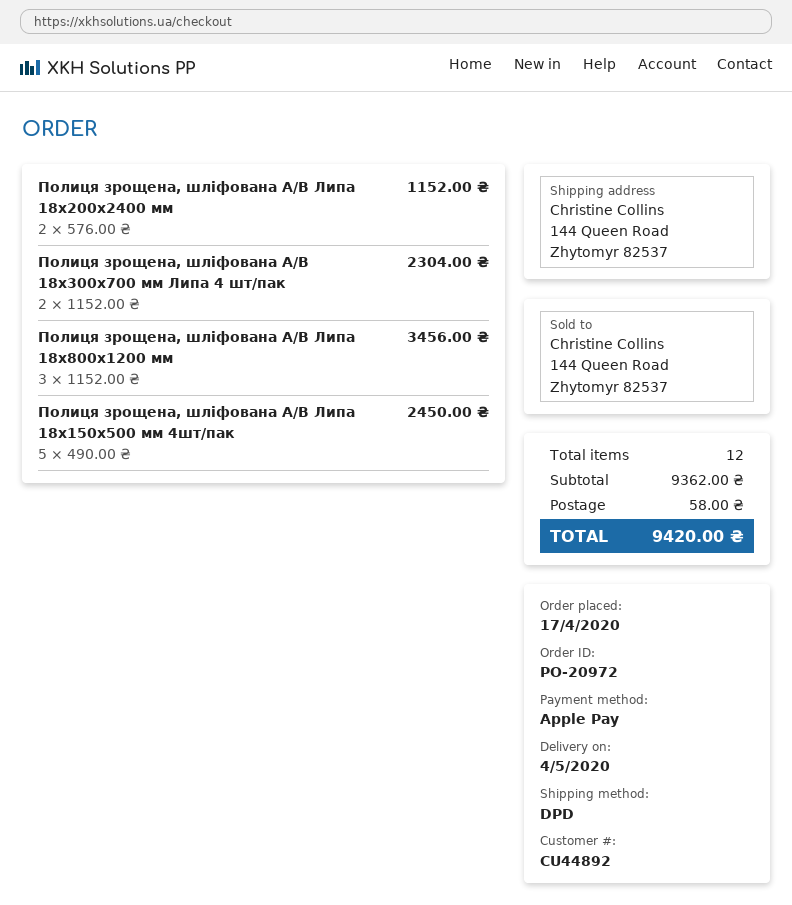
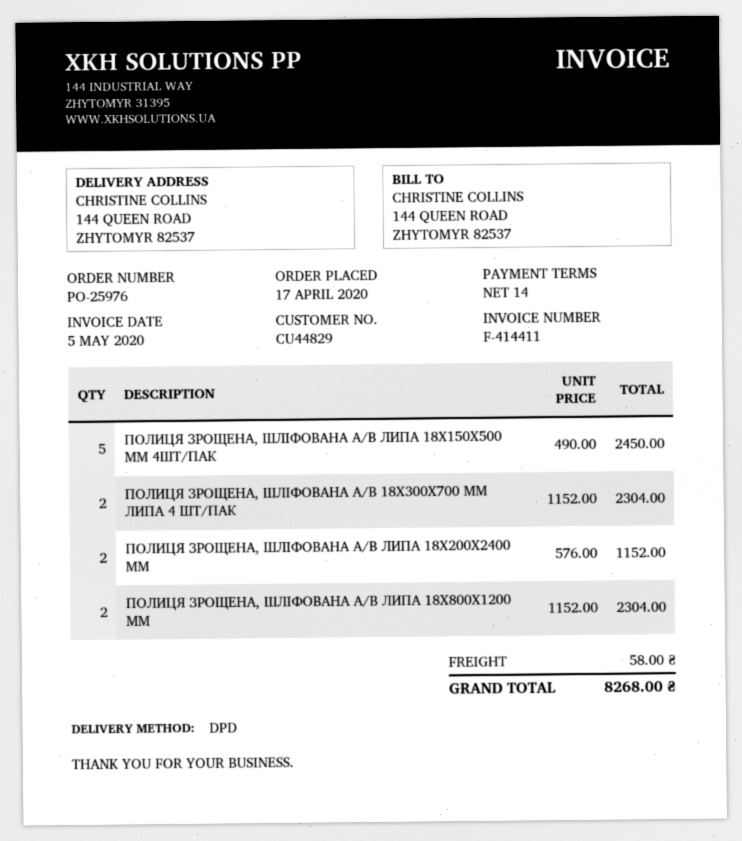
order number: PO-20972 -> PO-25976
customer number: CU44892 -> CU44829
Полиця зрощена, шліфована A/В Липа 18х800х1200 мм: 3 x 1152.00 = 3456.00 -> 2 x 1152.00 = 2304.00
total: 9420.00 -> 8268.00

